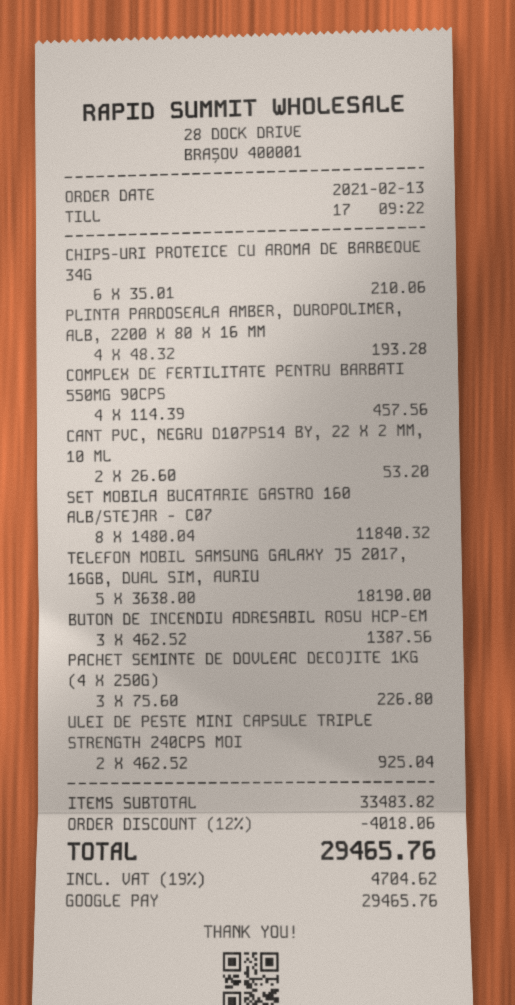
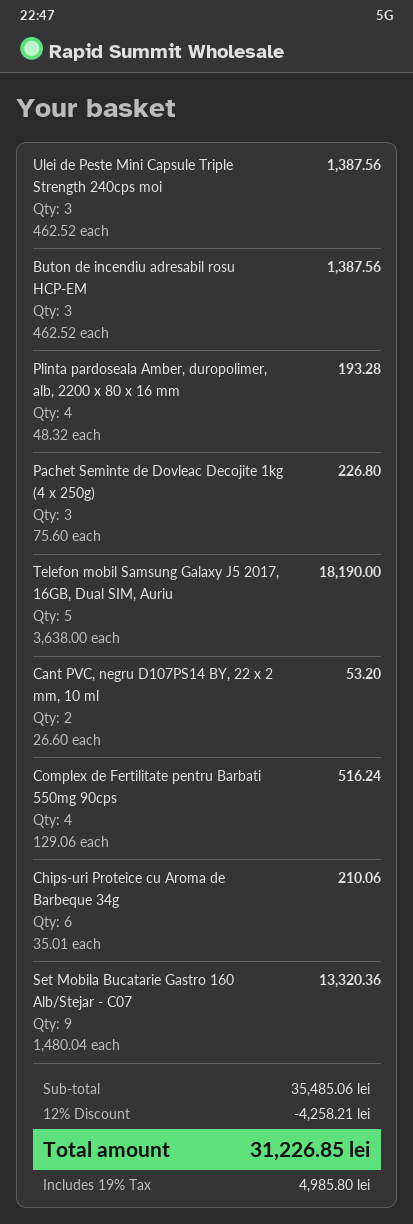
COMPLEX DE FERTILITATE PENTRU BARBATI 550MG 90CPS: 4 x 114.39 = 457.56 -> 4 x 129.06 = 516.24
SET MOBILA BUCATARIE GASTRO 160 ALB/STEJAR - C07: 8 x 1480.04 = 11840.32 -> 9 x 1480.04 = 13320.36
ULEI DE PESTE MINI CAPSULE TRIPLE STRENGTH 240CPS MOI: 2 x 462.52 = 925.04 -> 3 x 462.52 = 1387.56
subtotal: 33483.82 -> 35485.06
discount: 12% = 4018.06 -> 12% = 4258.21
tax: 19% = 4704.62 -> 19% = 4985.80
total: 29465.76 -> 31226.85

